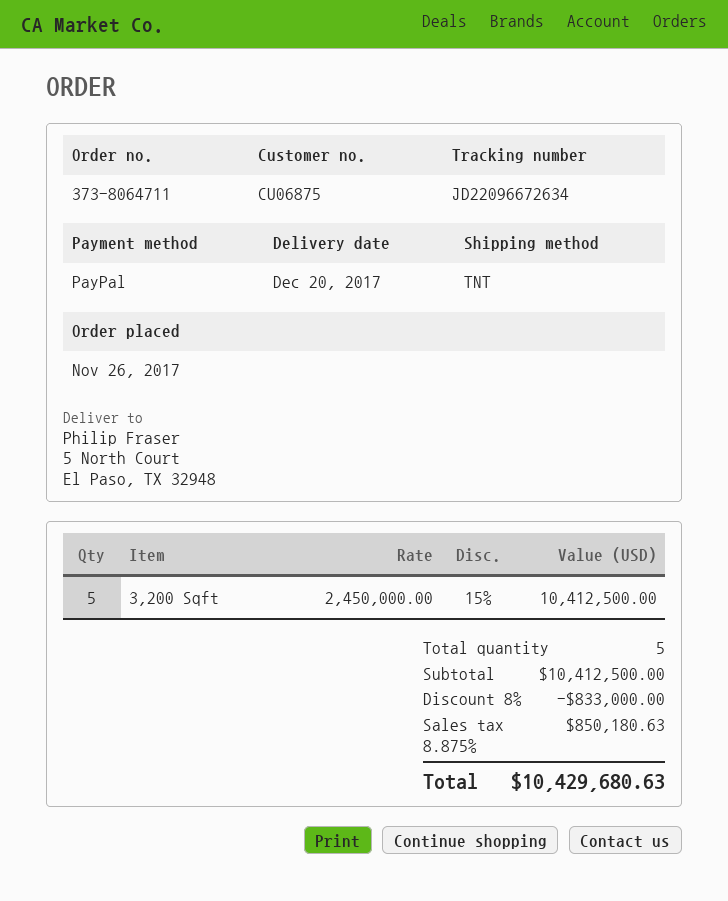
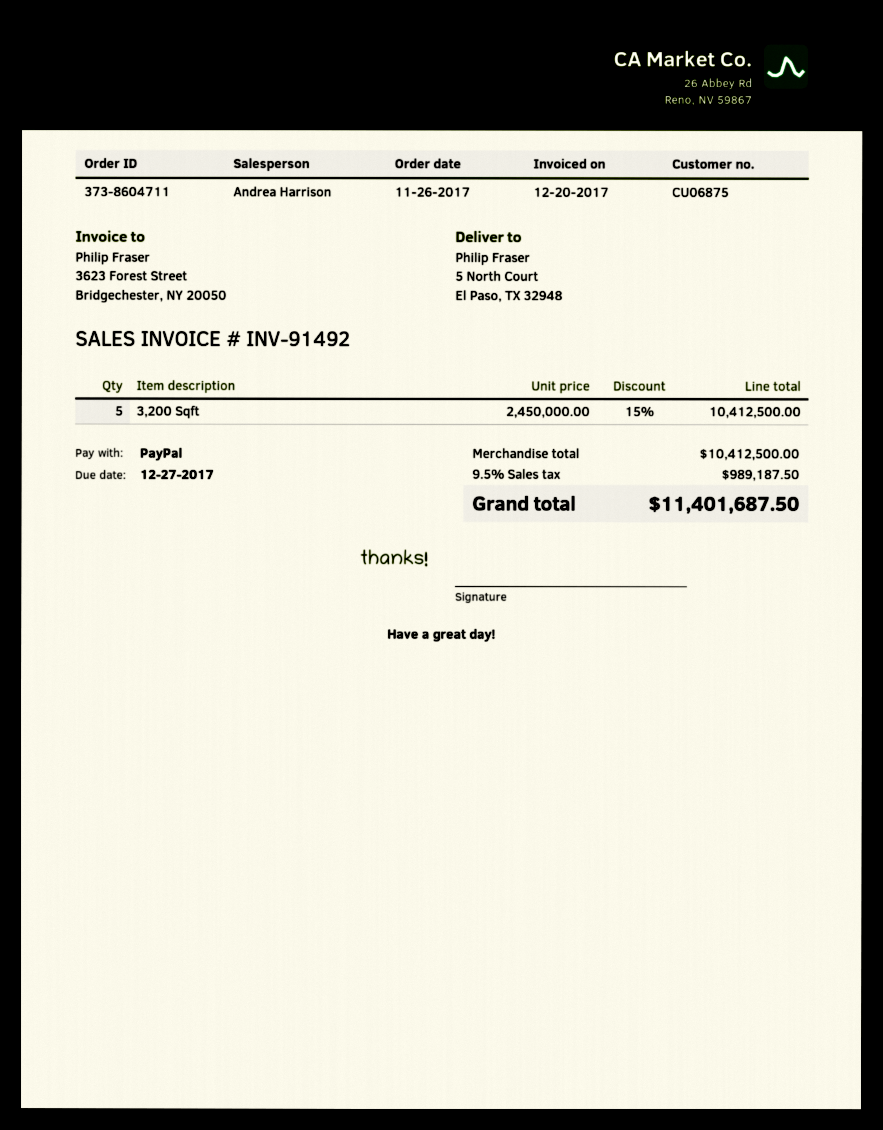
order number: 373-8064711 -> 373-8604711
discount: 8% = 833000.00 -> none
tax: 8.875% = 850180.63 -> 9.5% = 989187.50
total: 10429680.63 -> 11401687.50

